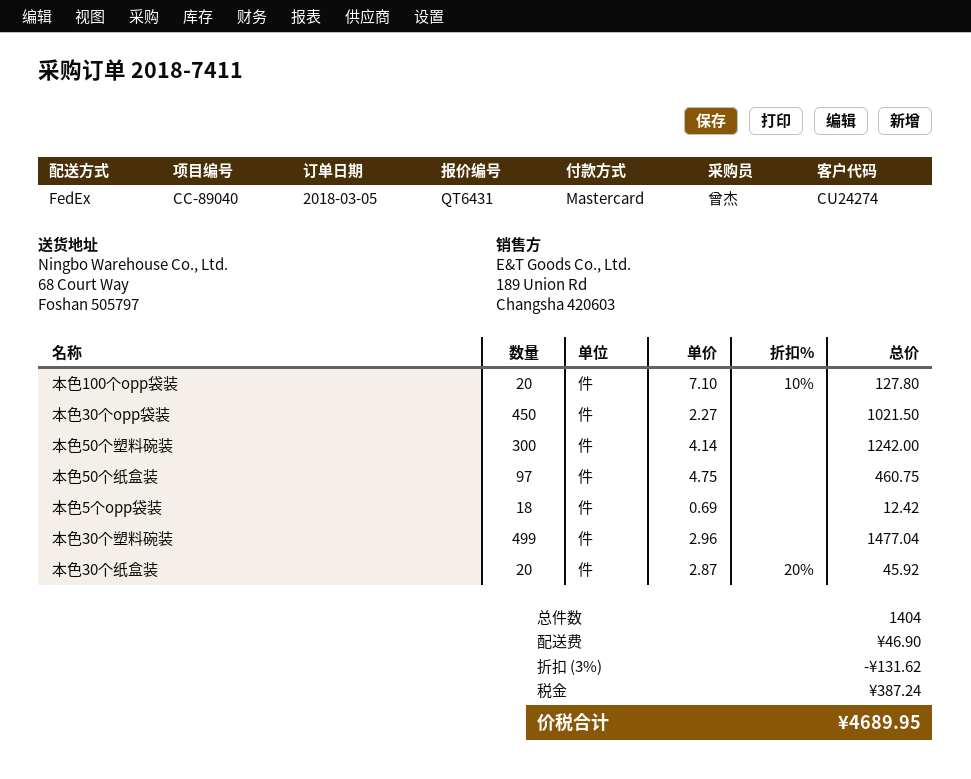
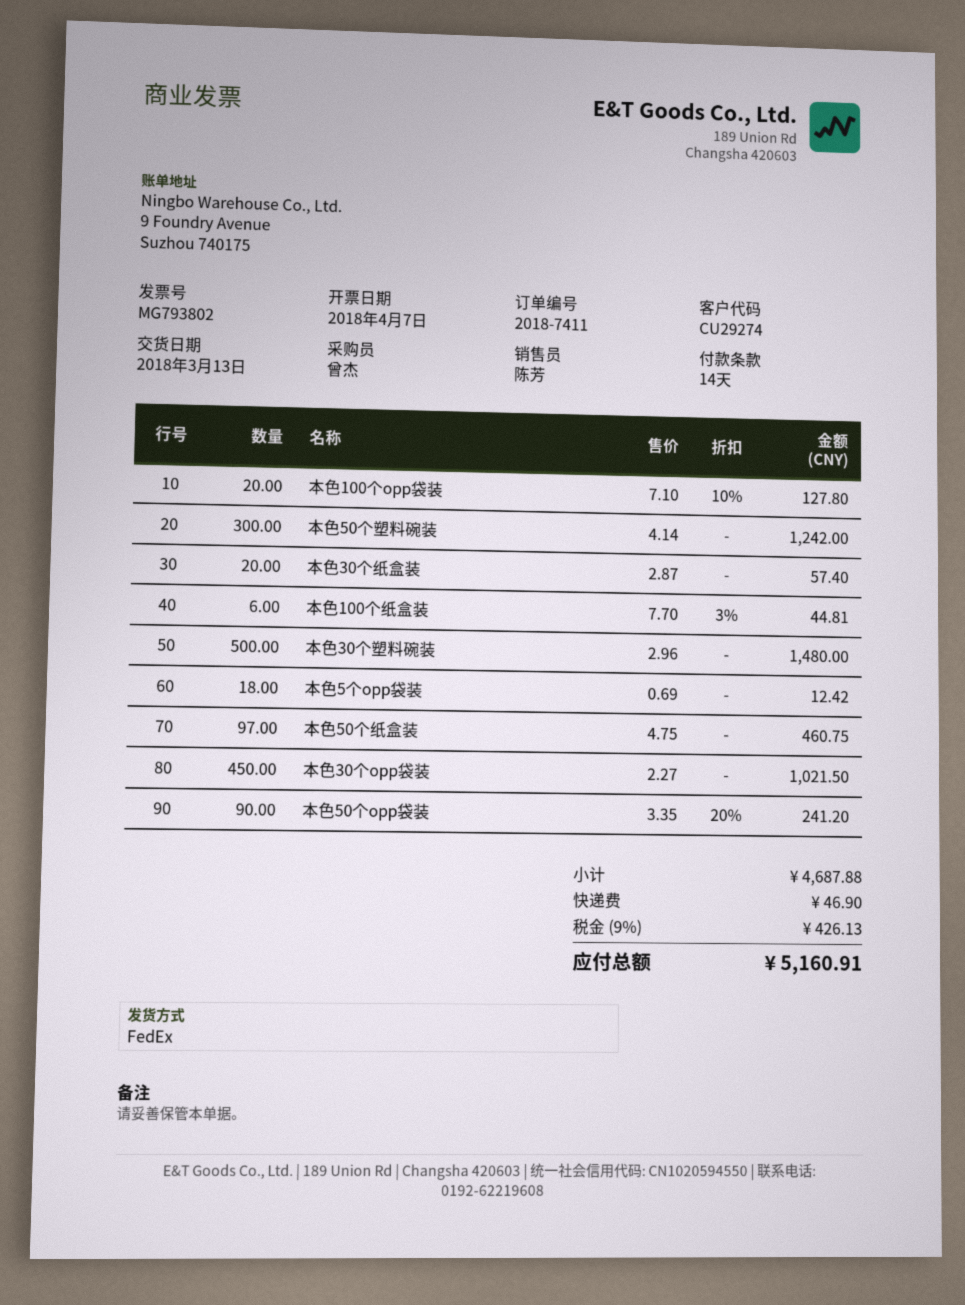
customer number: CU24274 -> CU29274
本色30个塑料碗装: 499 x 2.96 = 1477.04 -> 500 x 2.96 = 1480.00
本色30个纸盒装: 20 x 2.87 - 20% = 45.92 -> 20 x 2.87 = 57.40
本色100个纸盒装: none -> 6 x 7.70 - 3% = 44.81
本色50个opp袋装: none -> 90 x 3.35 - 20% = 241.20
discount: 3% = 131.62 -> none
tax: 387.24 -> 426.13
total: 4689.95 -> 5160.91

